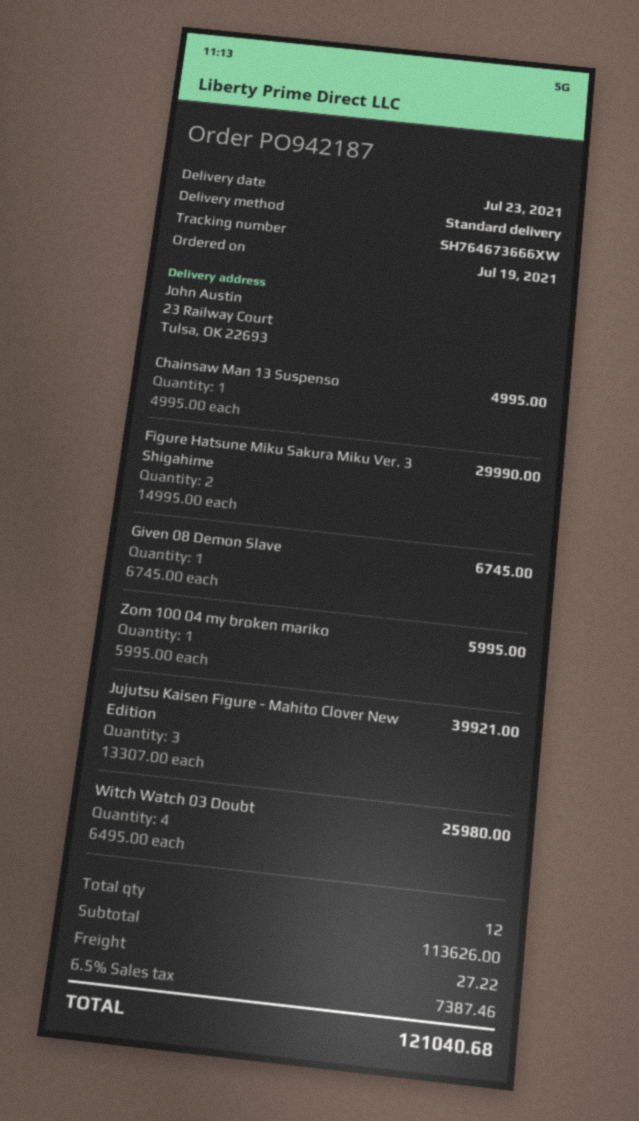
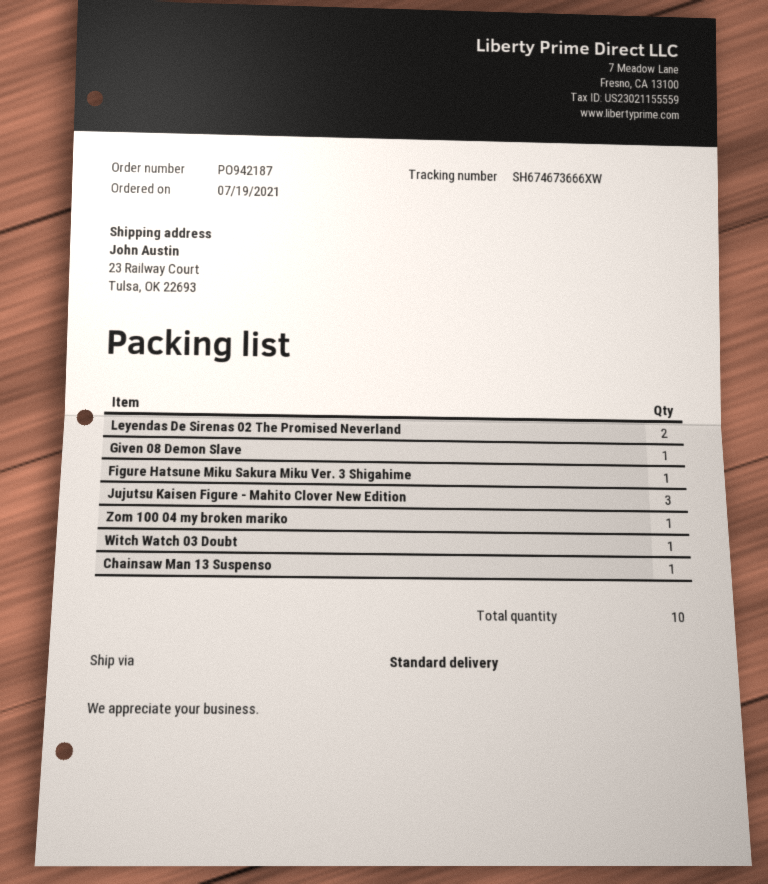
tracking number: SH764673666XW -> SH674673666XW
Figure Hatsune Miku Sakura Miku Ver. 3 Shigahime: 2 -> 1
Witch Watch 03 Doubt: 4 -> 1
Leyendas De Sirenas 02 The Promised Neverland: none -> 2
total quantity: 12 -> 10

